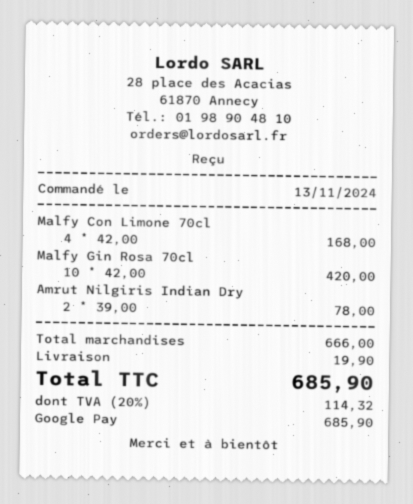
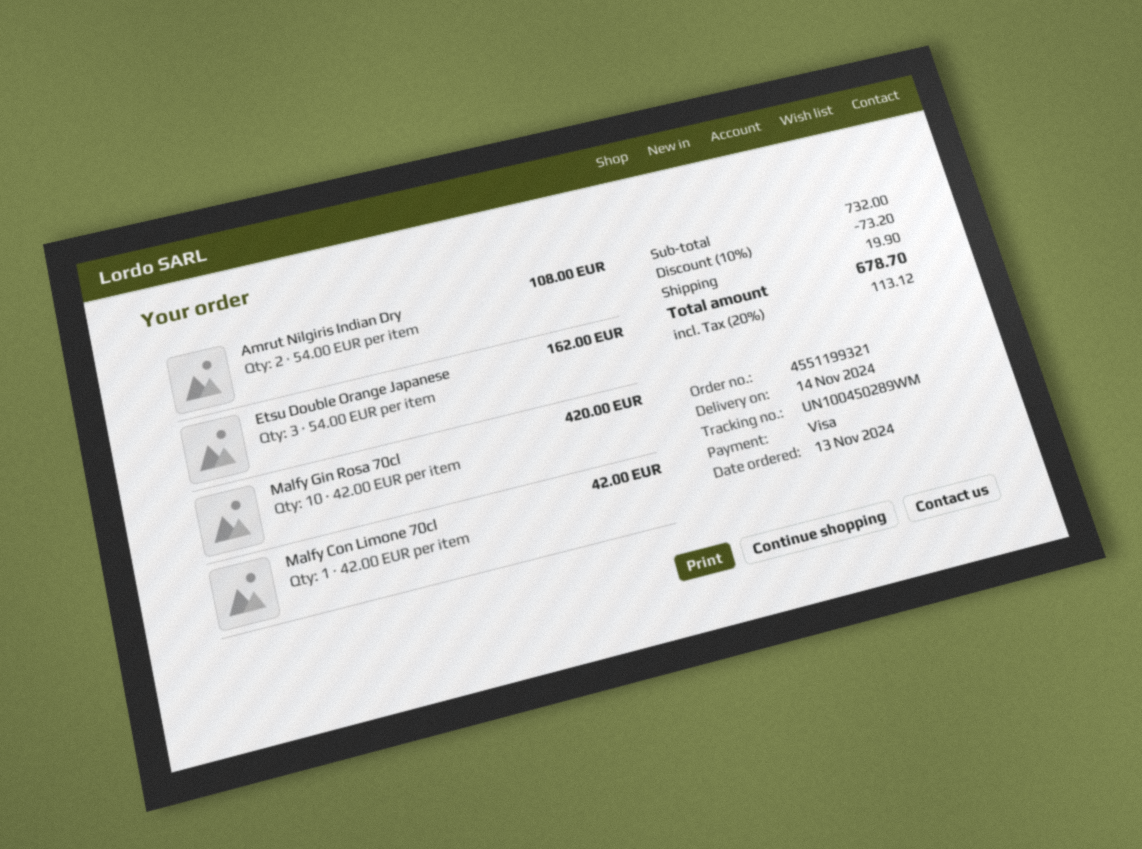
payment method: Google Pay -> Visa
Malfy Con Limone 70cl: 4 x 42.00 = 168.00 -> 1 x 42.00 = 42.00
Amrut Nilgiris Indian Dry: 2 x 39.00 = 78.00 -> 2 x 54.00 = 108.00
Etsu Double Orange Japanese: none -> 3 x 54.00 = 162.00
subtotal: 666.00 -> 732.00
discount: none -> 10% = 73.20
tax: 20% = 114.32 -> 20% = 113.12
total: 685.90 -> 678.70

